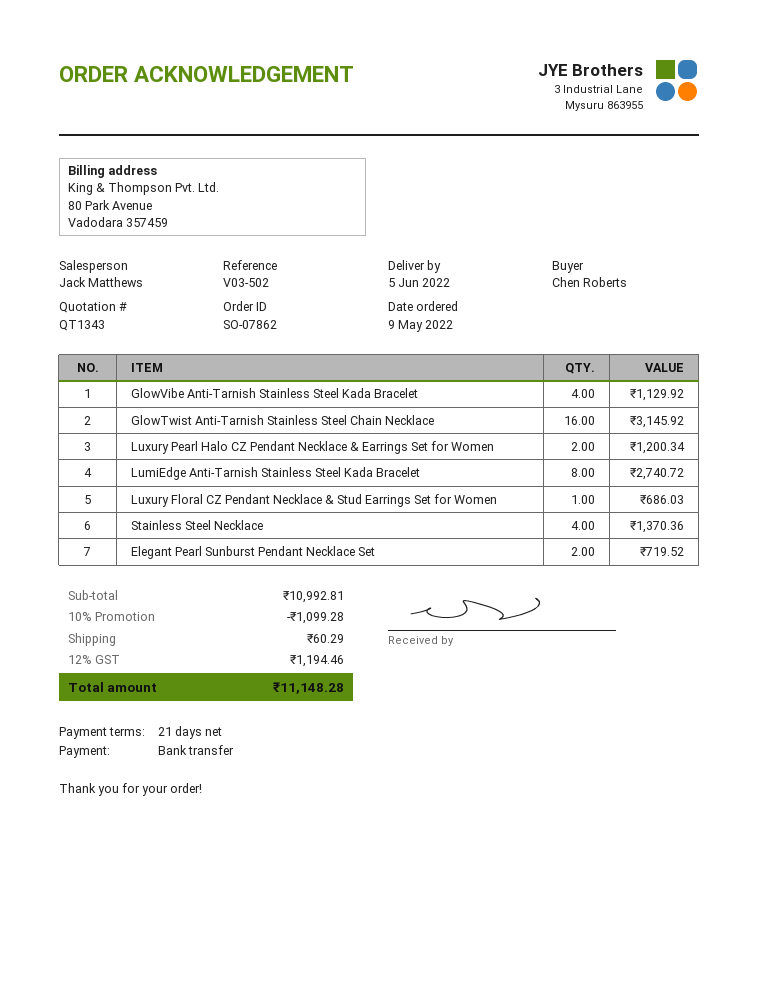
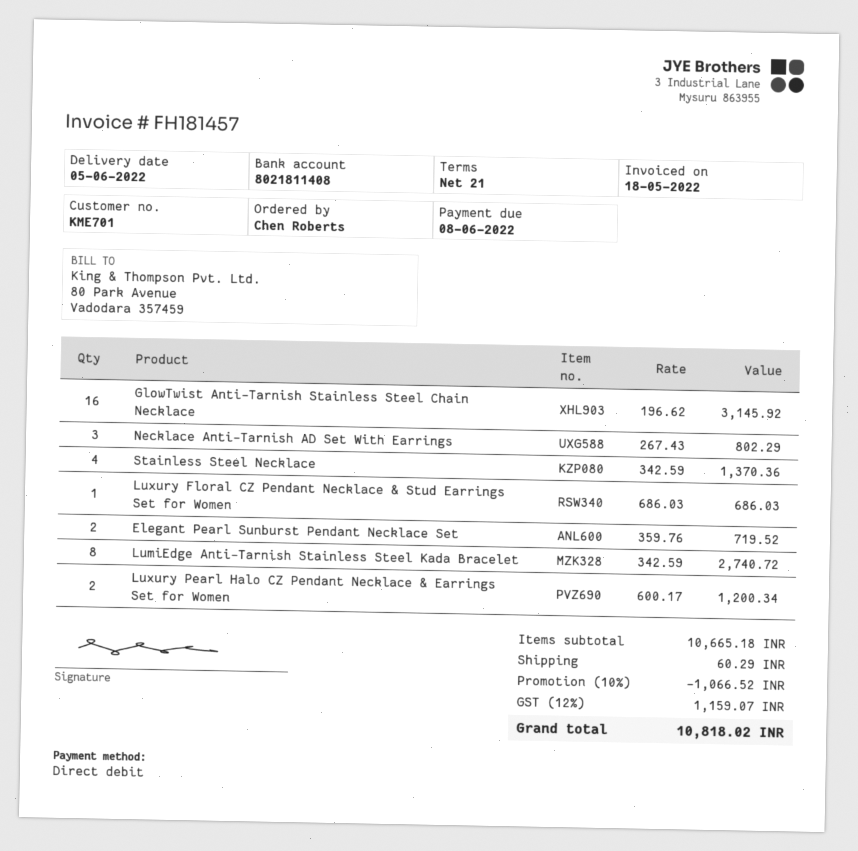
payment method: bank transfer -> direct debit
GlowVibe Anti-Tarnish Stainless Steel Kada Bracelet: 4 for 1129.92 -> none
Necklace Anti-Tarnish AD Set With Earrings: none -> 3 for 802.29
subtotal: 10992.81 -> 10665.18
discount: 10% = 1099.28 -> 10% = 1066.52
tax: 12% = 1194.46 -> 12% = 1159.07
total: 11148.28 -> 10818.02

